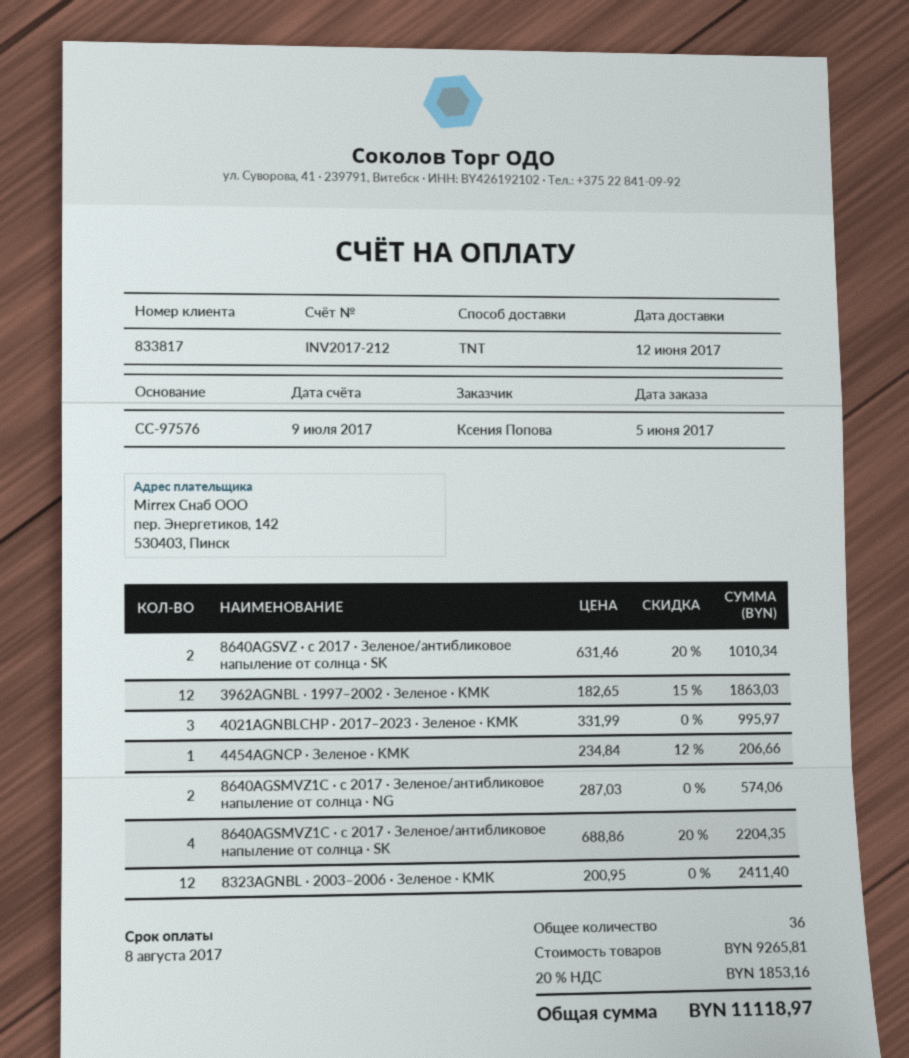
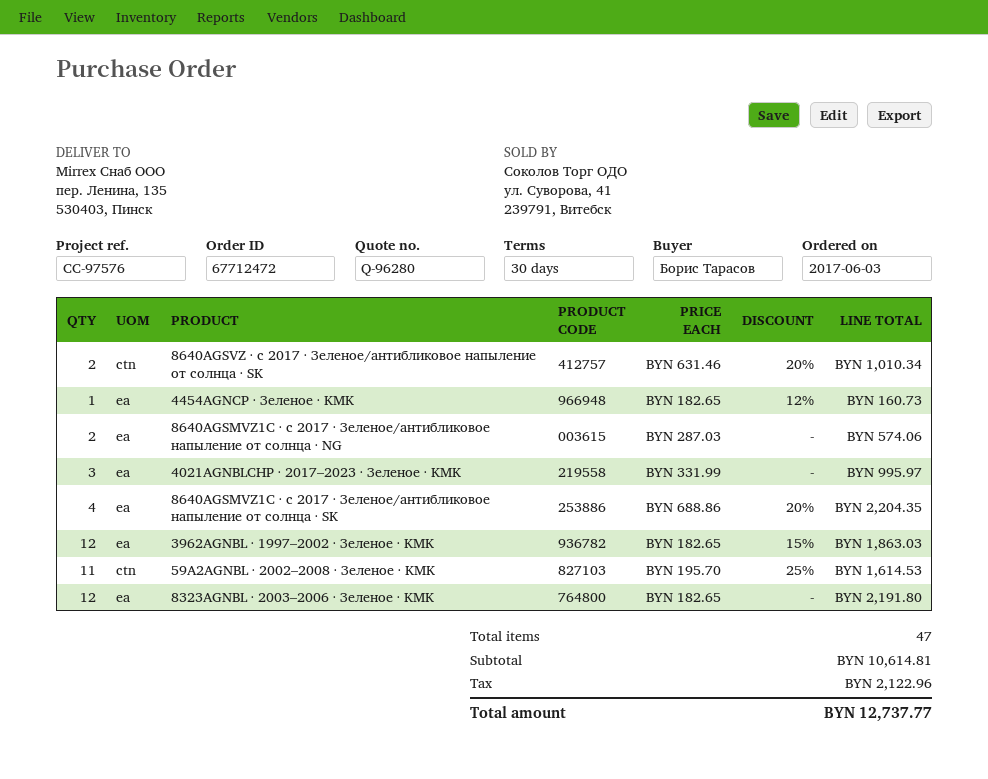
order date: 2017-06-05 -> 2017-06-03
ordered by: Ксения Попова -> Борис Тарасов
4454AGNCP · Зеленое · KMK: 1 x 234.84 - 12% = 206.66 -> 1 x 182.65 - 12% = 160.73
8323AGNBL · 2003–2006 · Зеленое · KMK: 12 x 200.95 = 2411.40 -> 12 x 182.65 = 2191.80
59A2AGNBL · 2002–2008 · Зеленое · KMK: none -> 11 x 195.70 - 25% = 1614.53
total quantity: 36 -> 47
subtotal: 9265.81 -> 10614.81
tax: 1853.16 -> 2122.96
total: 11118.97 -> 12737.77

